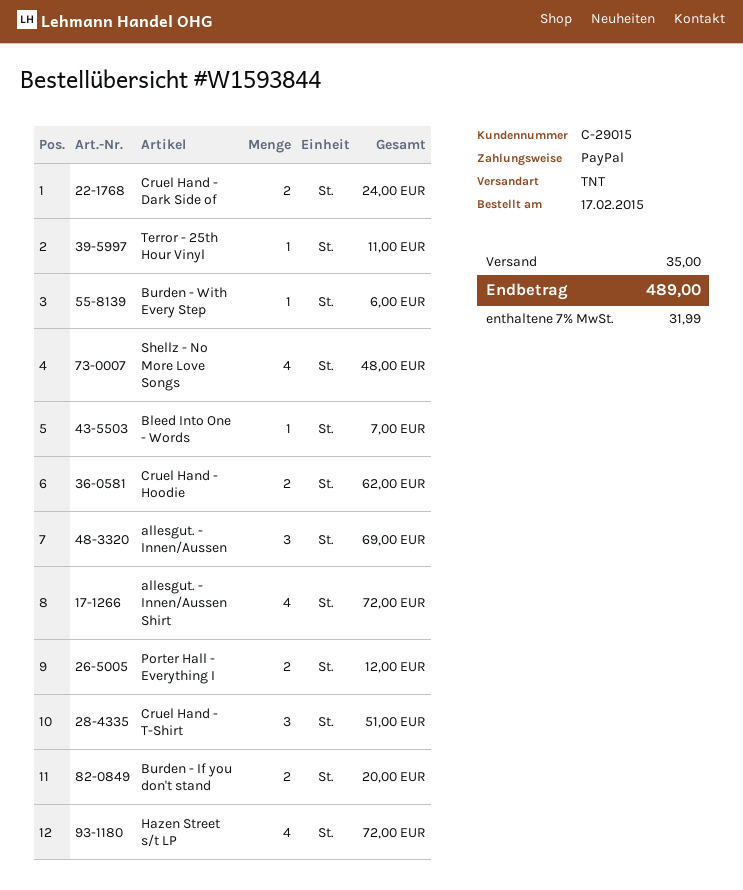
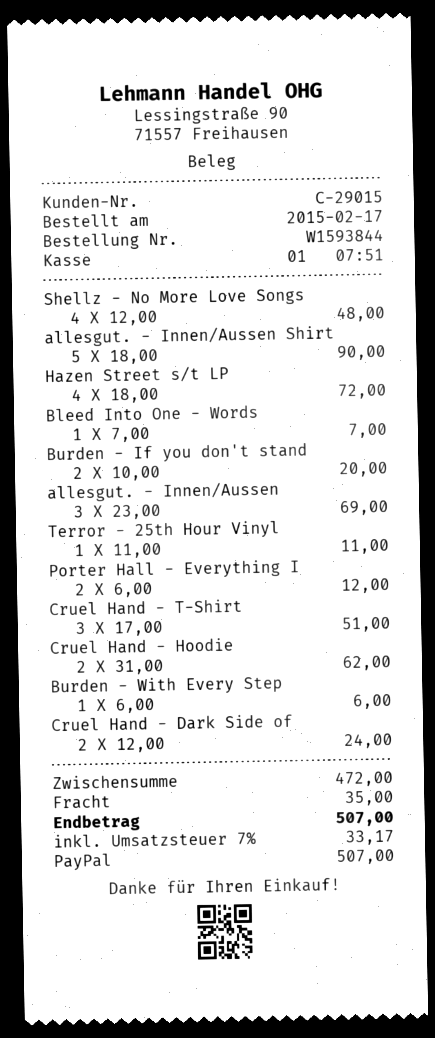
allesgut. - Innen/Aussen Shirt: 4 for 72.00 -> 5 for 90.00
tax: 7% = 31.99 -> 7% = 33.17
total: 489.00 -> 507.00

